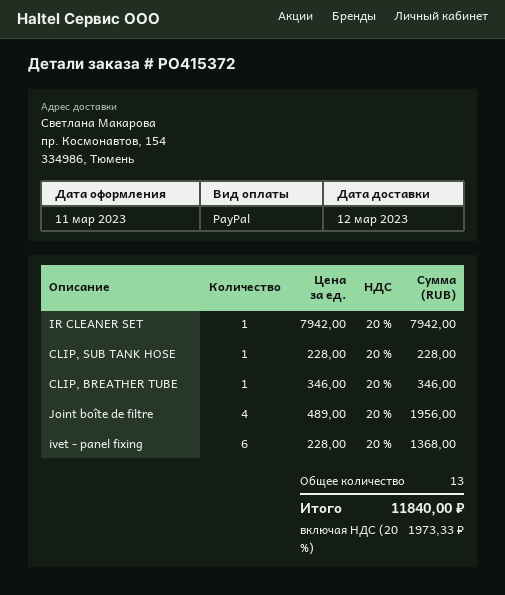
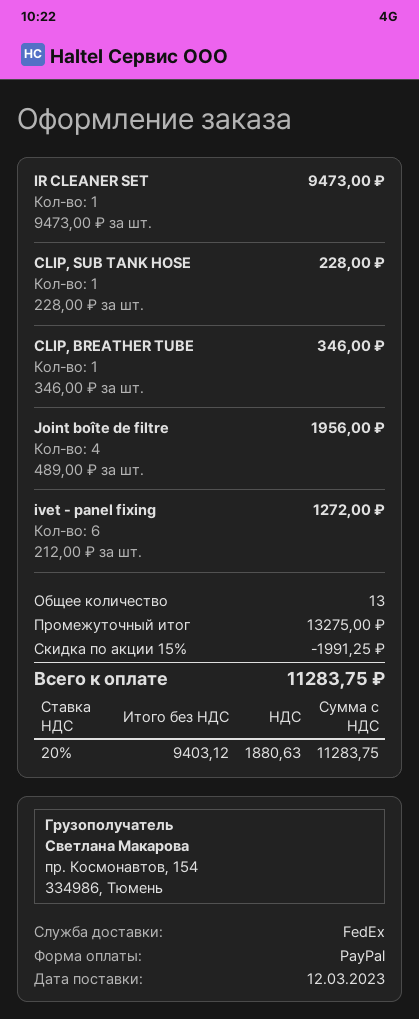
IR CLEANER SET: 1 x 7942.00 = 7942.00 -> 1 x 9473.00 = 9473.00
ivet - panel fixing: 6 x 228.00 = 1368.00 -> 6 x 212.00 = 1272.00
discount: none -> 15% = 1991.25
tax: 20% = 1973.33 -> 20% = 1880.63
total: 11840.00 -> 11283.75

